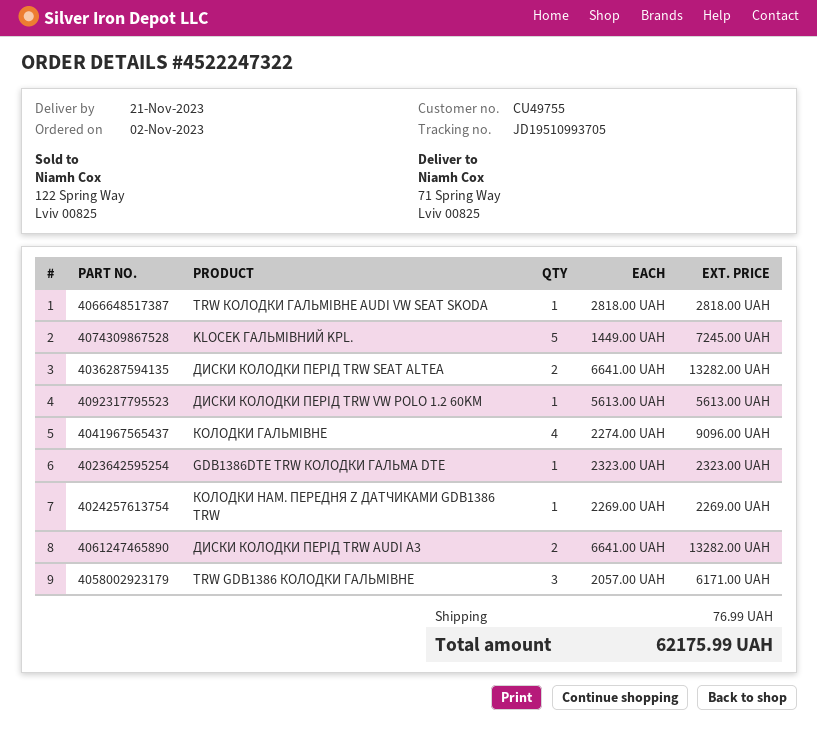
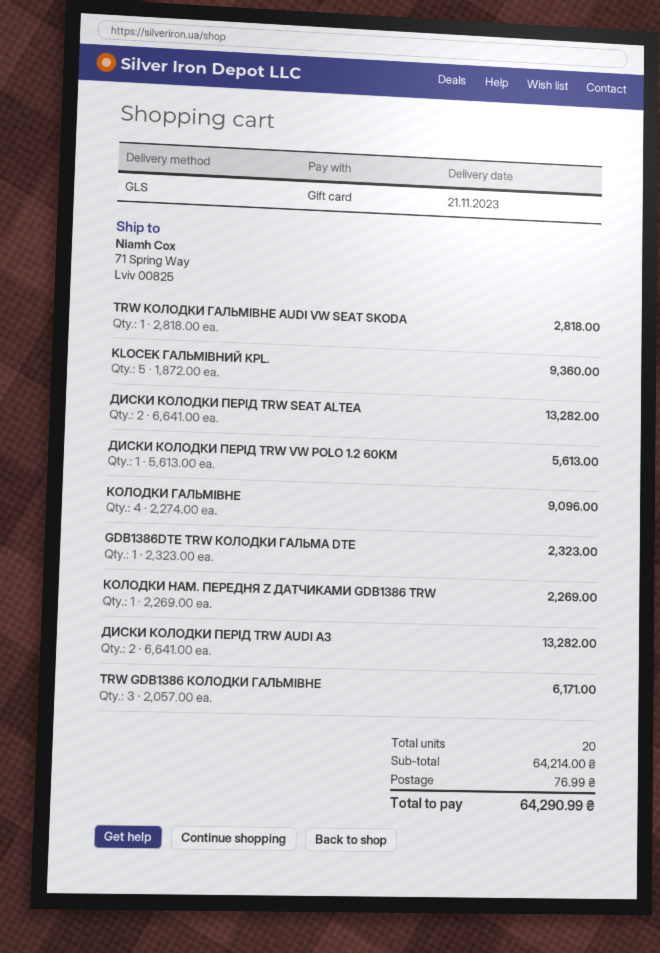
KLOCEK ГАЛЬМІВНИЙ KPL.: 5 x 1449.00 = 7245.00 -> 5 x 1872.00 = 9360.00
total: 62175.99 -> 64290.99

